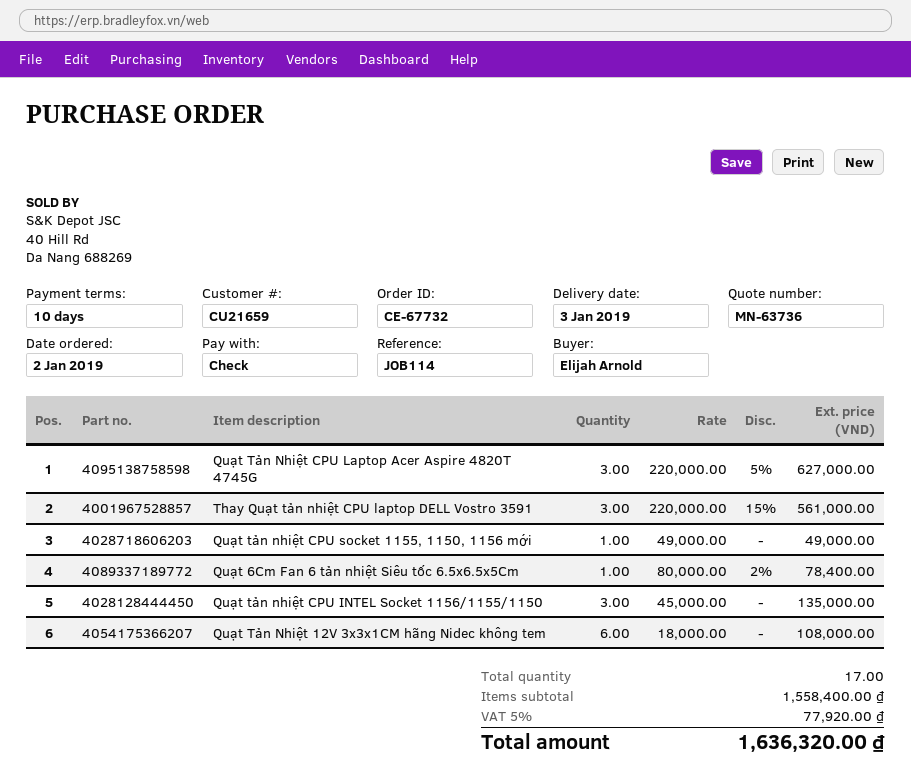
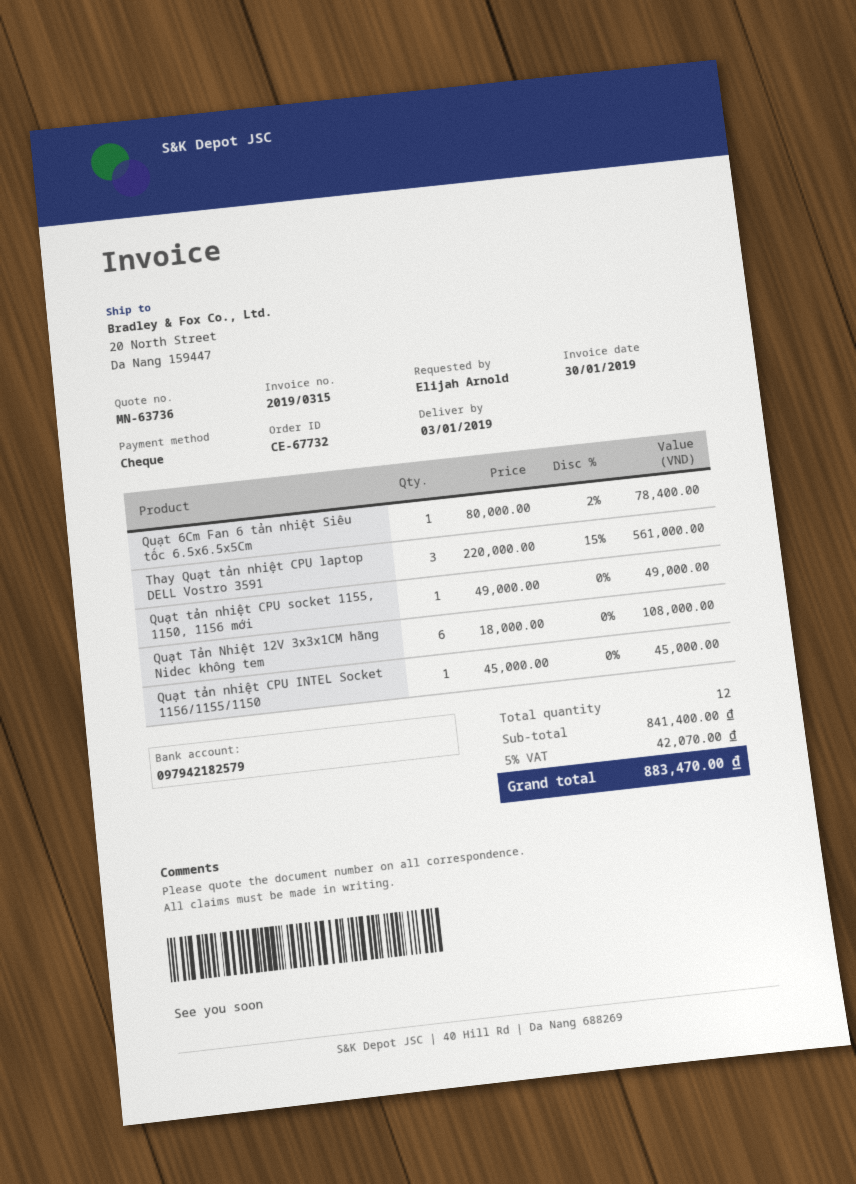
Quạt Tản Nhiệt CPU Laptop Acer Aspire 4820T 4745G: 3 x 220000.00 - 5% = 627000.00 -> none
Quạt tản nhiệt CPU INTEL Socket 1156/1155/1150: 3 x 45000.00 = 135000.00 -> 1 x 45000.00 = 45000.00
total quantity: 17 -> 12
subtotal: 1558400.00 -> 841400.00
tax: 5% = 77920.00 -> 5% = 42070.00
total: 1636320.00 -> 883470.00

